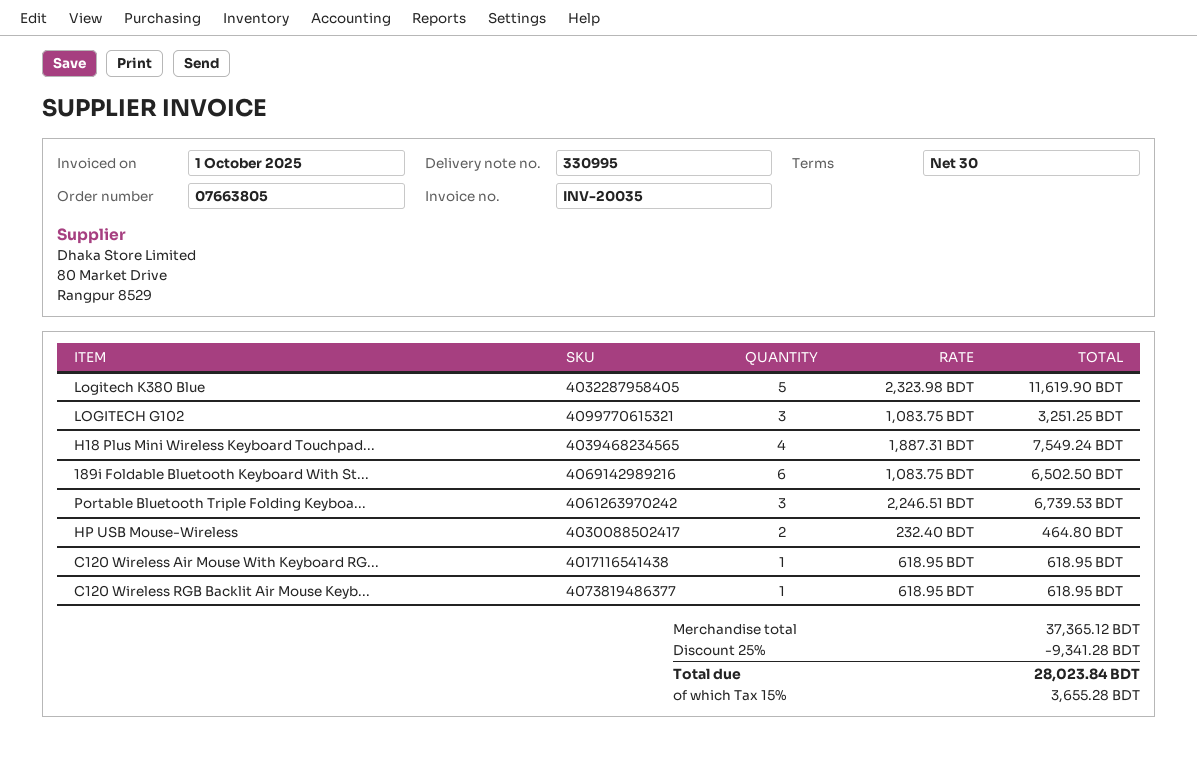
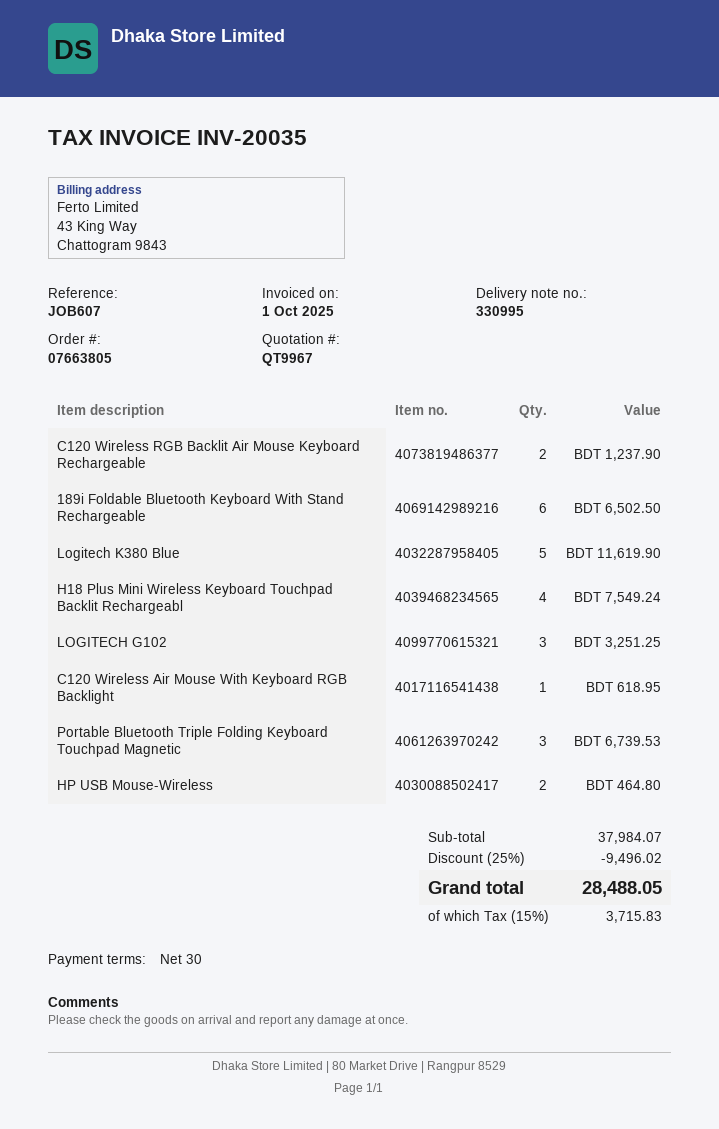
C120 Wireless RGB Backlit Air Mouse Keyb...: 1 for 618.95 -> 2 for 1237.90
subtotal: 37365.12 -> 37984.07
discount: 25% = 9341.28 -> 25% = 9496.02
tax: 15% = 3655.28 -> 15% = 3715.83
total: 28023.84 -> 28488.05

